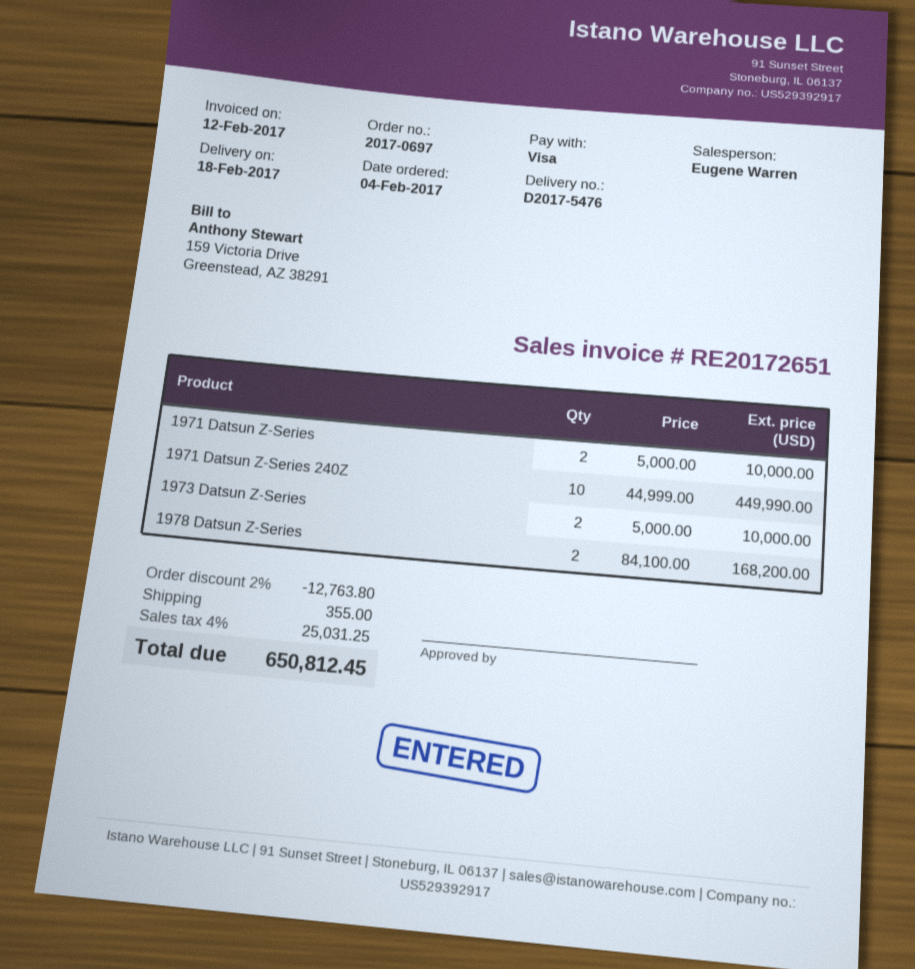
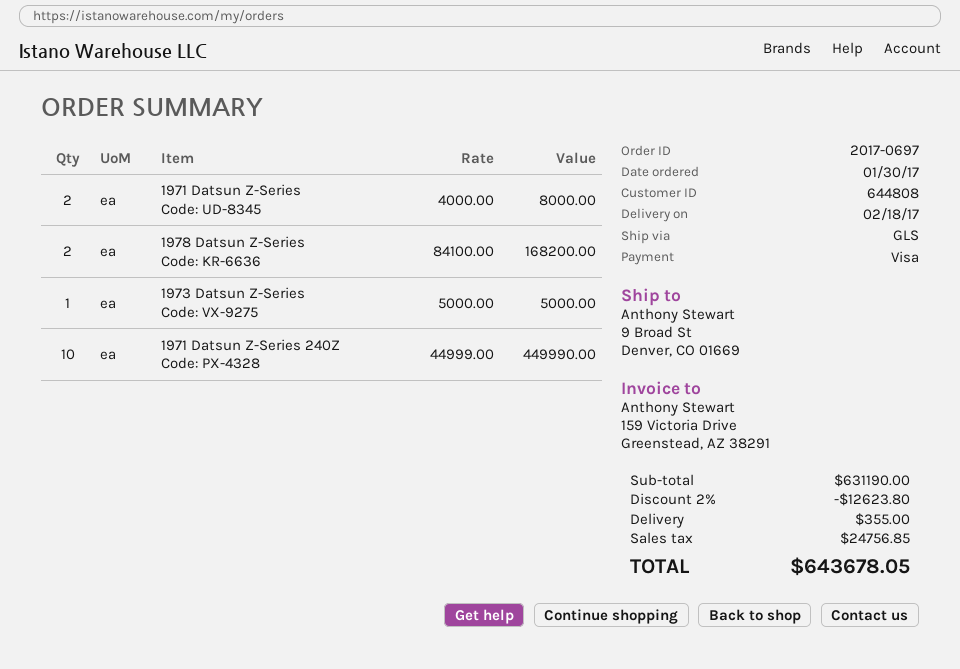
order date: 2017-02-04 -> 2017-01-30
1971 Datsun Z-Series: 2 x 5000.00 = 10000.00 -> 2 x 4000.00 = 8000.00
1973 Datsun Z-Series: 2 x 5000.00 = 10000.00 -> 1 x 5000.00 = 5000.00
discount: 2% = 12763.80 -> 2% = 12623.80
tax: 25031.25 -> 24756.85
total: 650812.45 -> 643678.05

